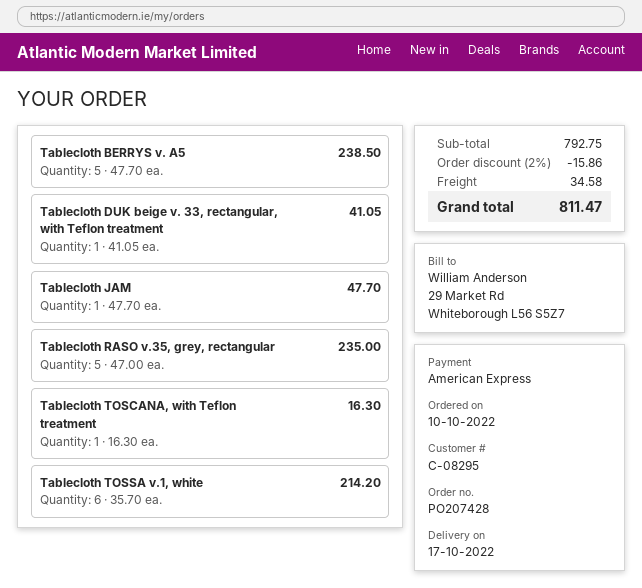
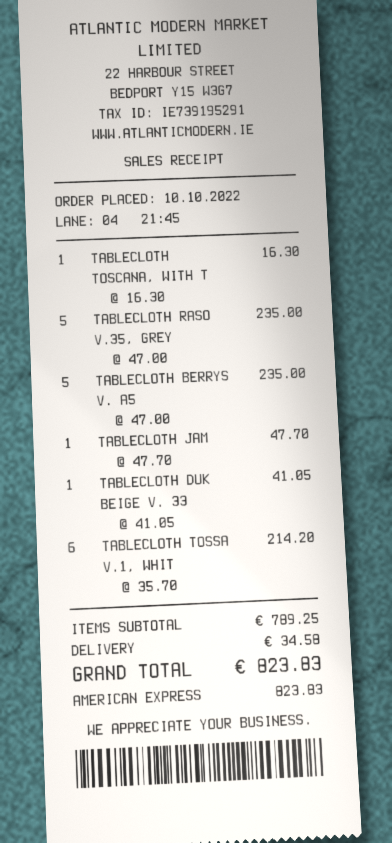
Tablecloth BERRYS v. A5: 5 x 47.70 = 238.50 -> 5 x 47.00 = 235.00
subtotal: 792.75 -> 789.25
discount: 2% = 15.86 -> none
total: 811.47 -> 823.83

